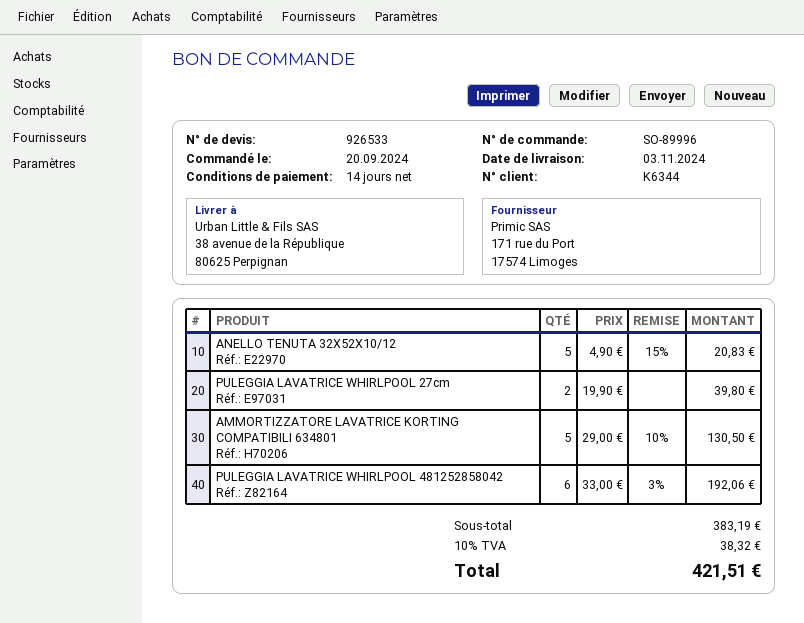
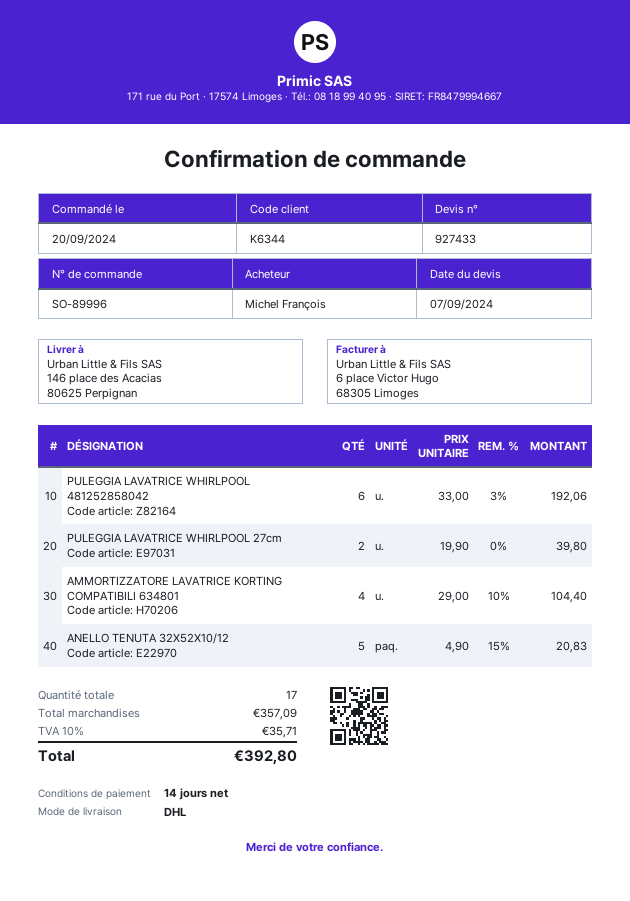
quote number: 926533 -> 927433
ship to: 38 avenue de la République, 80625 Perpignan -> 146 place des Acacias, 80625 Perpignan
AMMORTIZZATORE LAVATRICE KORTING COMPATIBILI 634801: 5 x 29.00 - 10% = 130.50 -> 4 x 29.00 - 10% = 104.40
subtotal: 383.19 -> 357.09
tax: 10% = 38.32 -> 10% = 35.71
total: 421.51 -> 392.80

